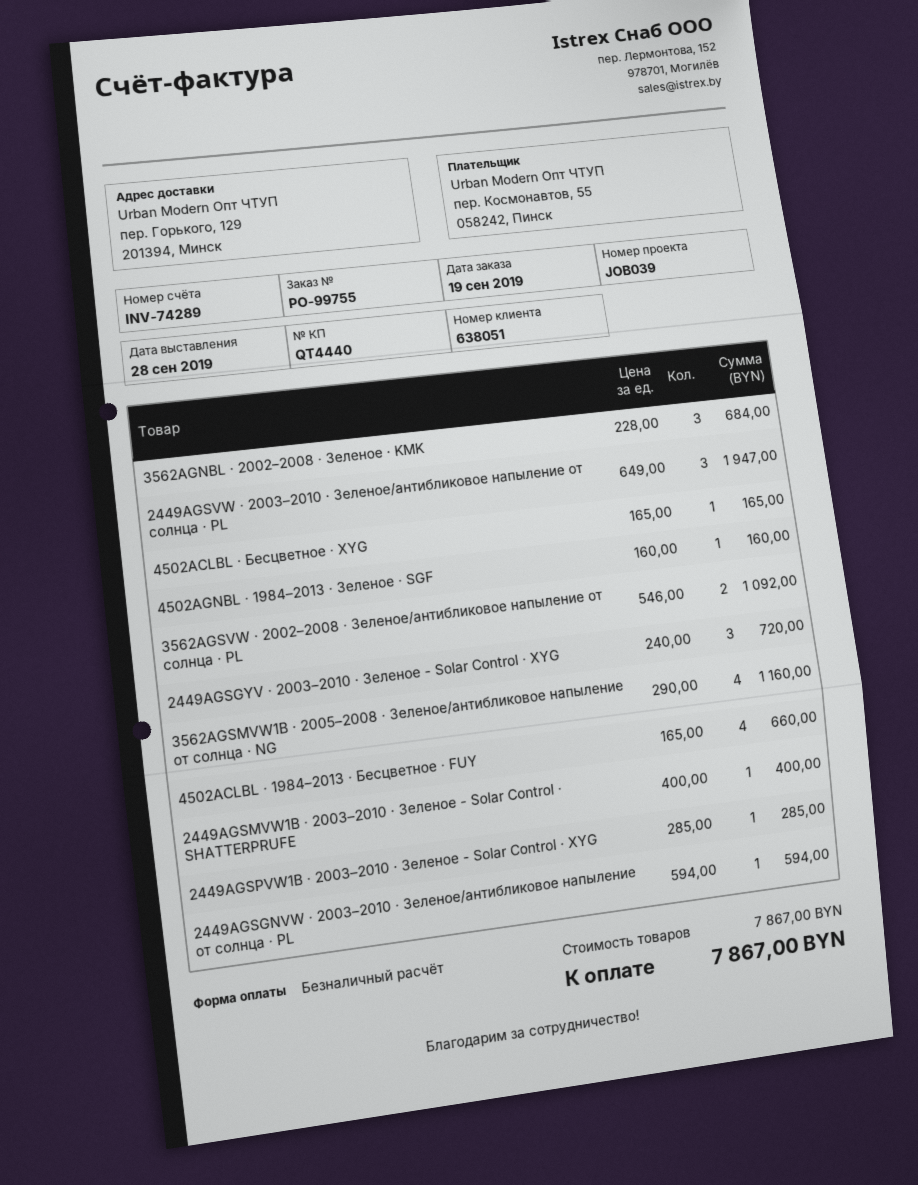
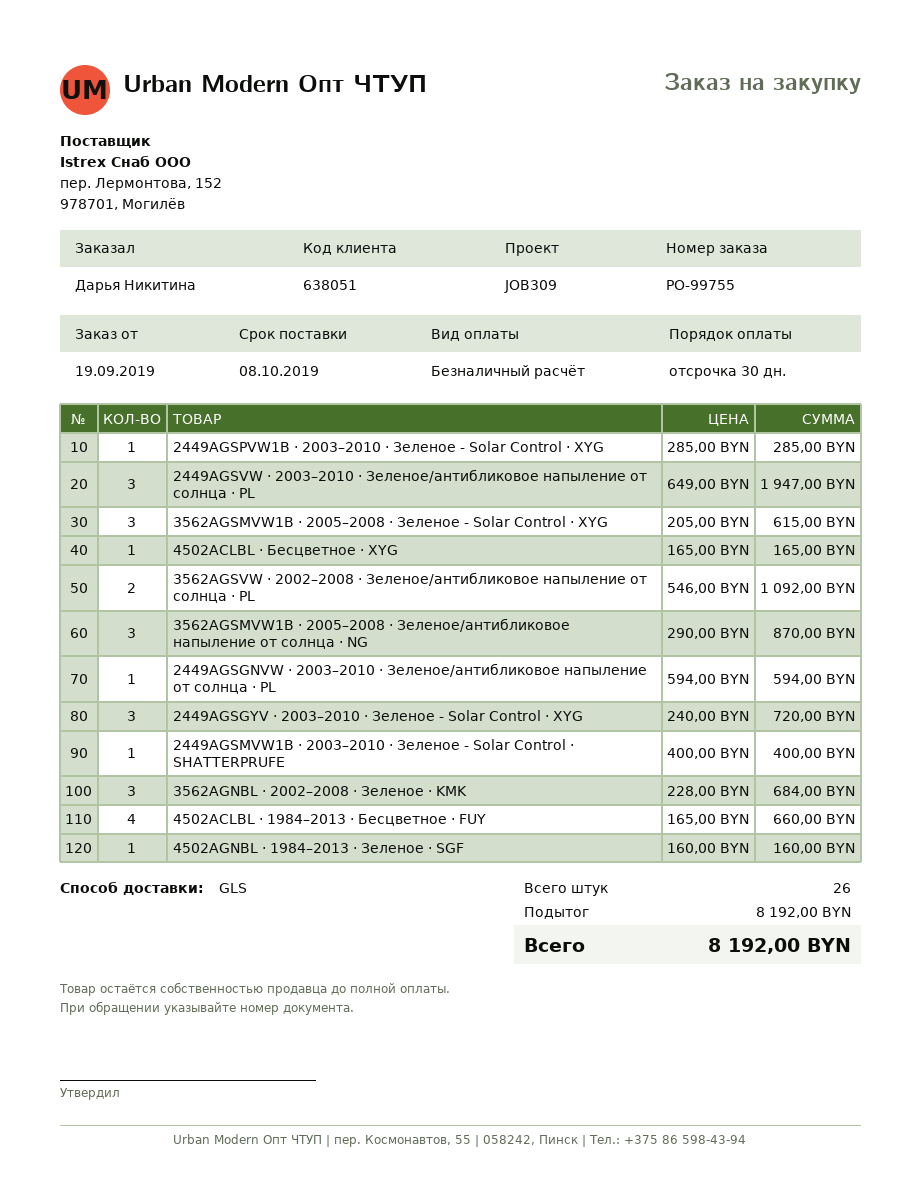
reference: JOB039 -> JOB309
3562AGSMVW1B · 2005–2008 · Зеленое/антибликовое напыление от солнца · NG: 4 x 290.00 = 1160.00 -> 3 x 290.00 = 870.00
3562AGSMVW1B · 2005–2008 · Зеленое - Solar Control · XYG: none -> 3 x 205.00 = 615.00
subtotal: 7867.00 -> 8192.00
total: 7867.00 -> 8192.00

